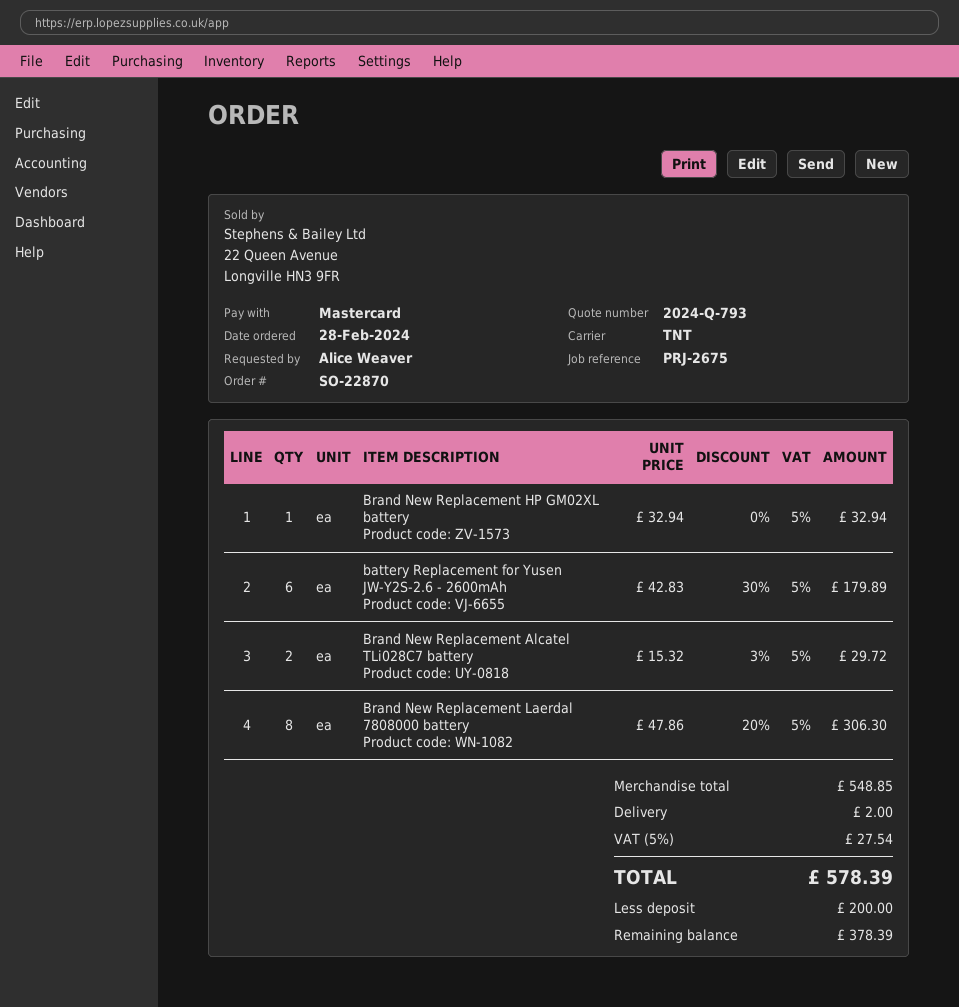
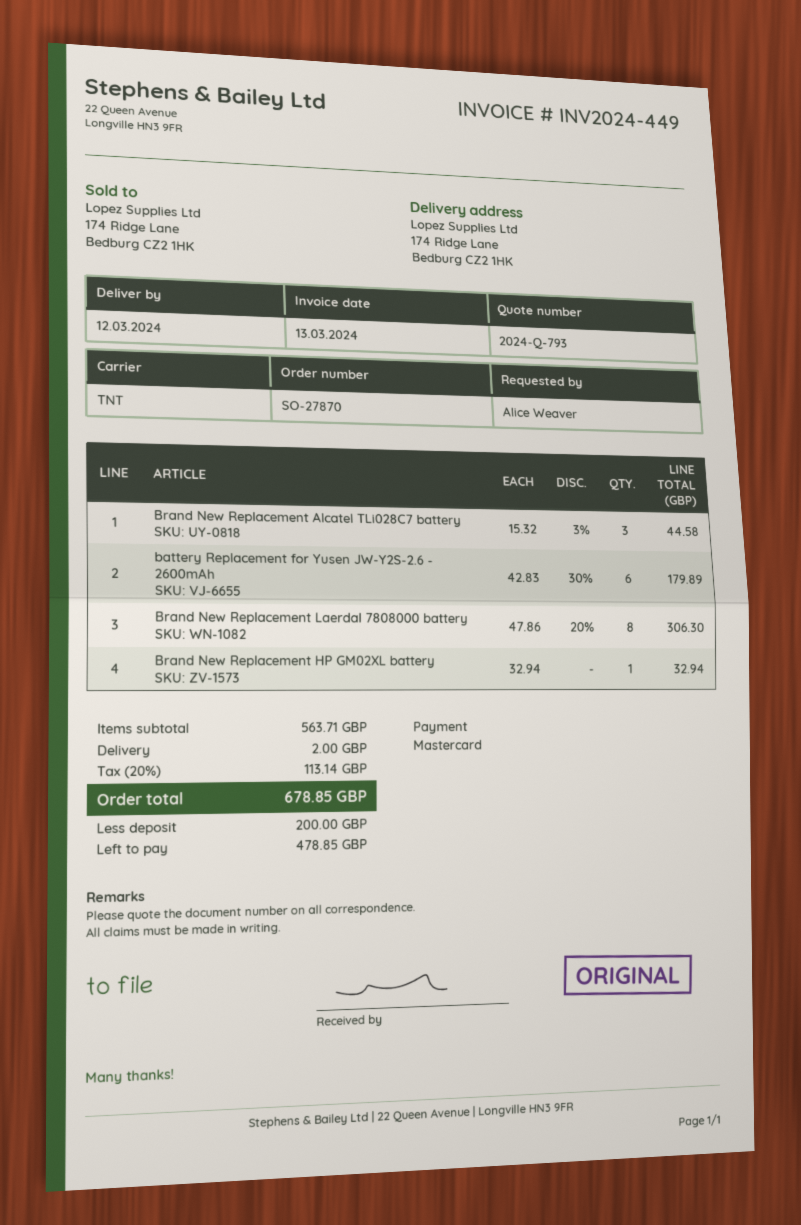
order number: SO-22870 -> SO-27870
Brand New Replacement Alcatel TLi028C7 battery: 2 x 15.32 - 3% = 29.72 -> 3 x 15.32 - 3% = 44.58
subtotal: 548.85 -> 563.71
tax: 5% = 27.54 -> 20% = 113.14
total: 578.39 -> 678.85
balance: 378.39 -> 478.85

